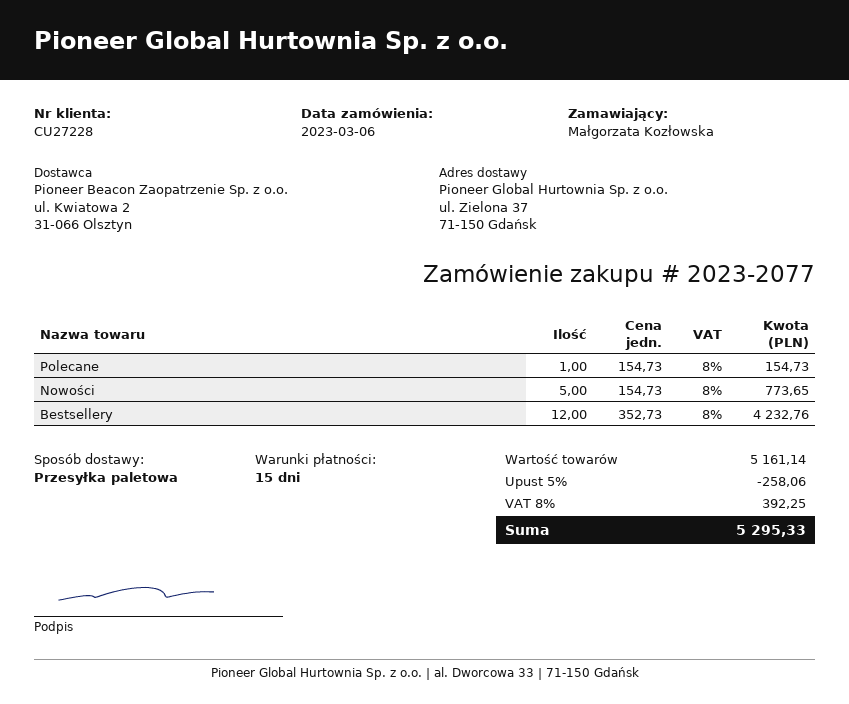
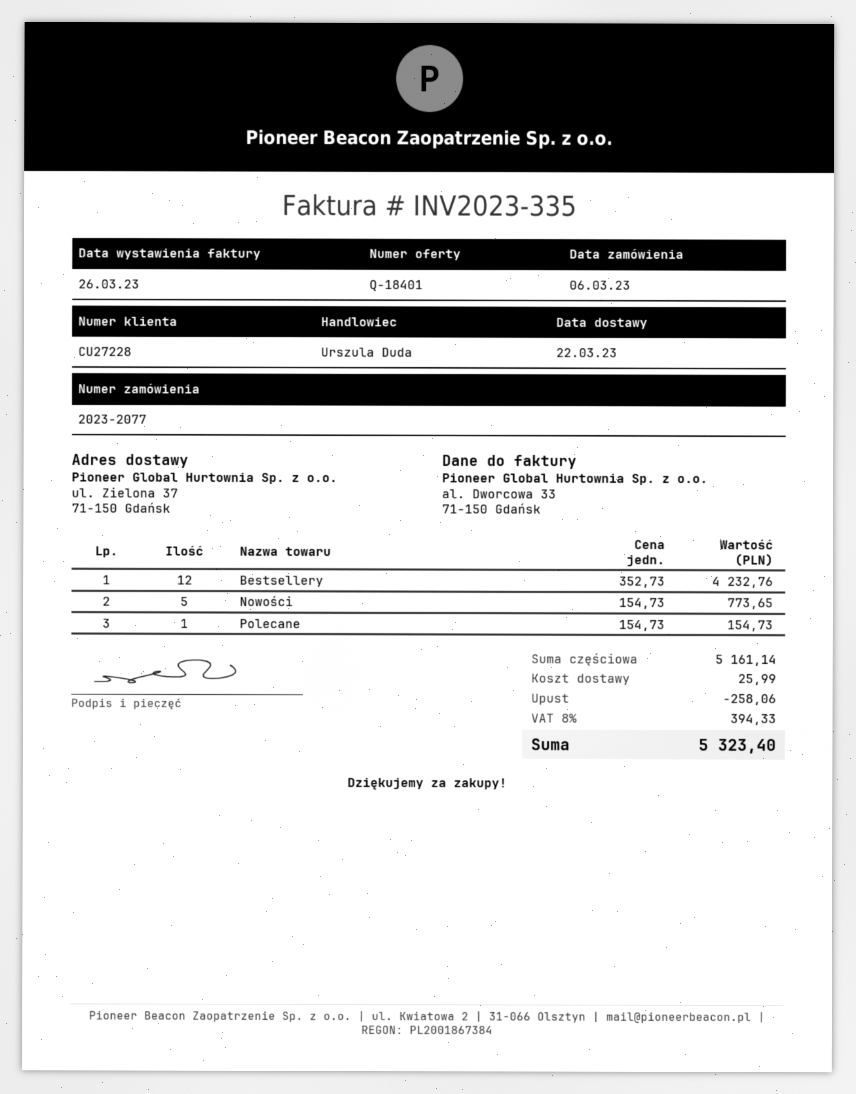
shipping: none -> 25.99
tax: 8% = 392.25 -> 8% = 394.33
total: 5295.33 -> 5323.40

